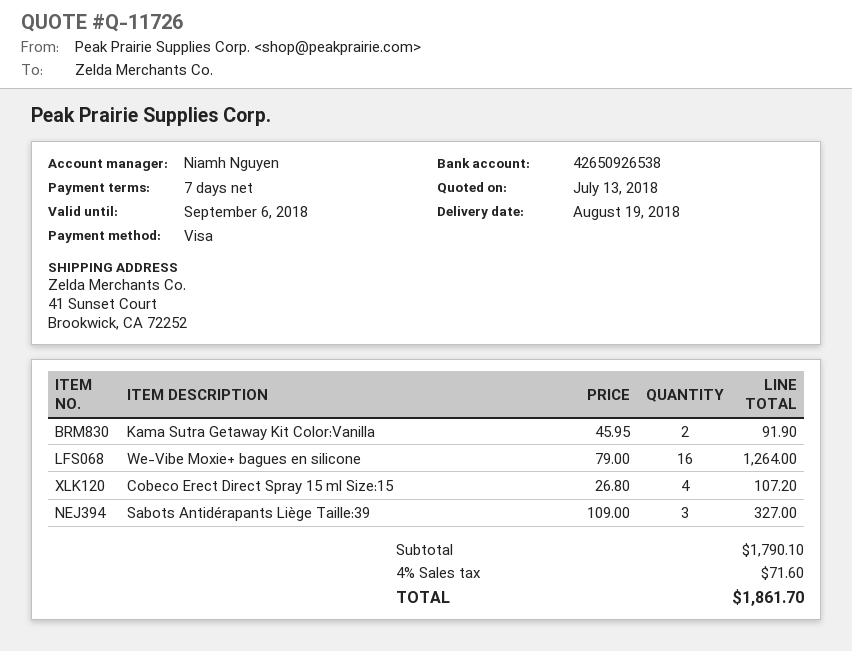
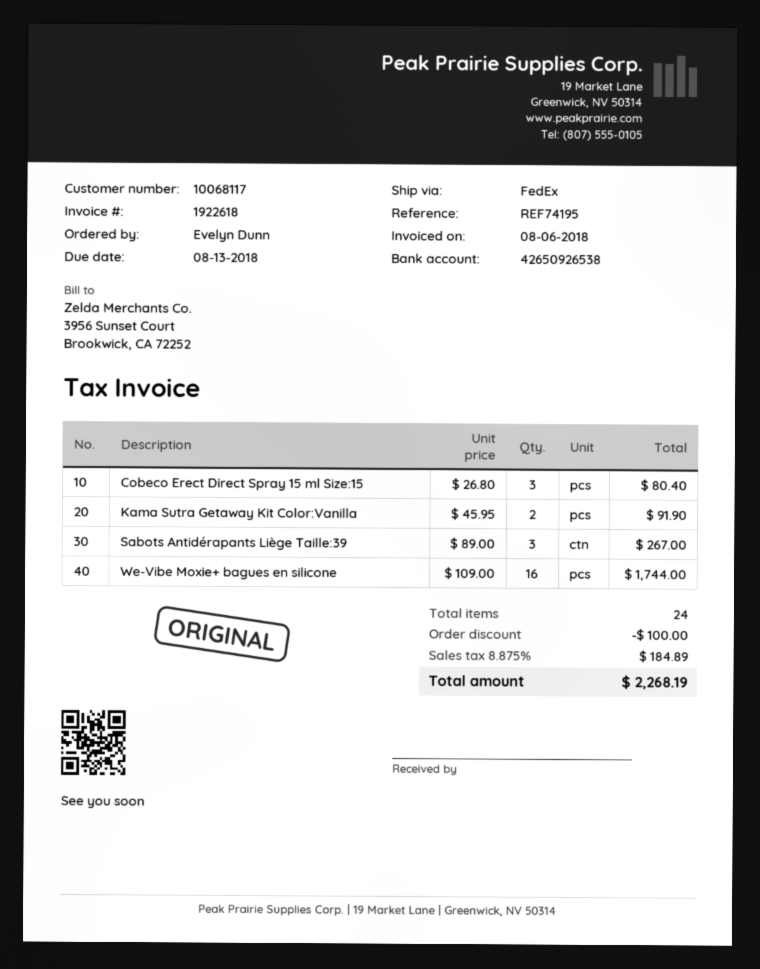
We-Vibe Moxie+ bagues en silicone: 16 x 79.00 = 1264.00 -> 16 x 109.00 = 1744.00
Cobeco Erect Direct Spray 15 ml Size:15: 4 x 26.80 = 107.20 -> 3 x 26.80 = 80.40
Sabots Antidérapants Liège Taille:39: 3 x 109.00 = 327.00 -> 3 x 89.00 = 267.00
discount: none -> 100.00
tax: 4% = 71.60 -> 8.875% = 184.89
total: 1861.70 -> 2268.19

